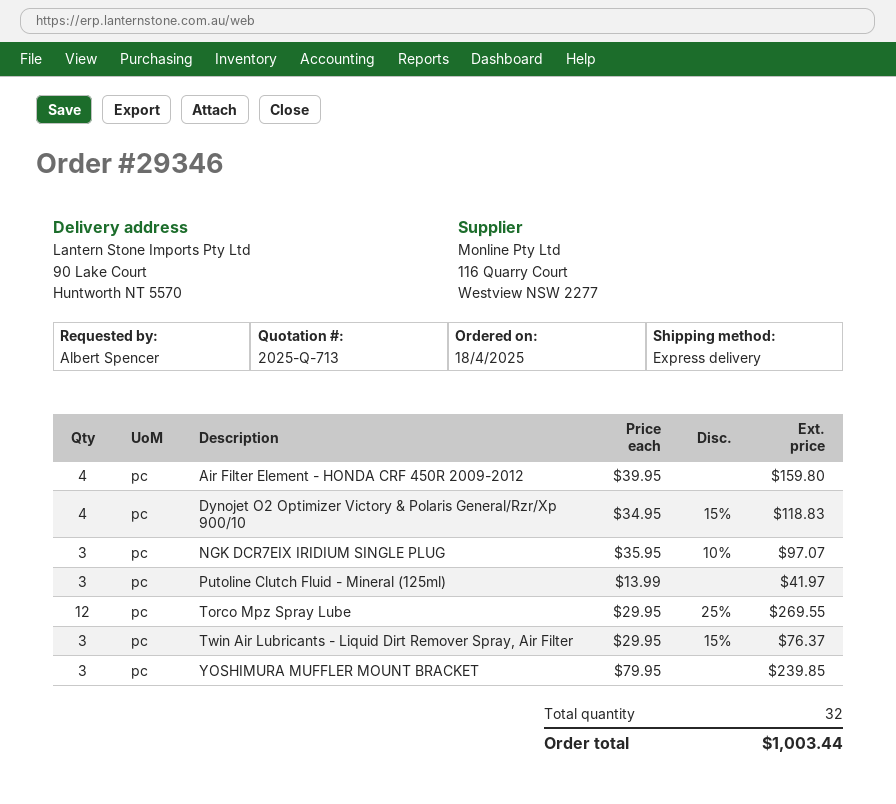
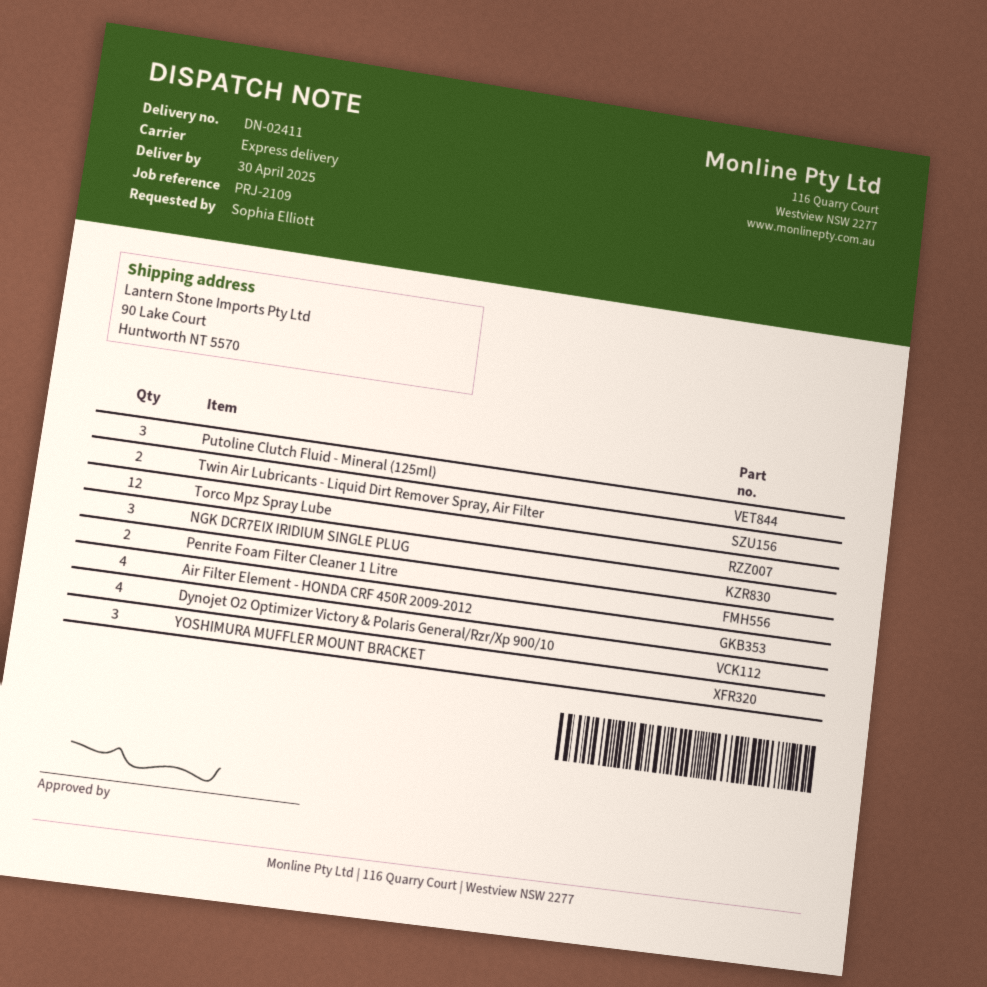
ordered by: Albert Spencer -> Sophia Elliott
Twin Air Lubricants - Liquid Dirt Remover Spray, Air Filter: 3 -> 2
Penrite Foam Filter Cleaner 1 Litre: none -> 2

